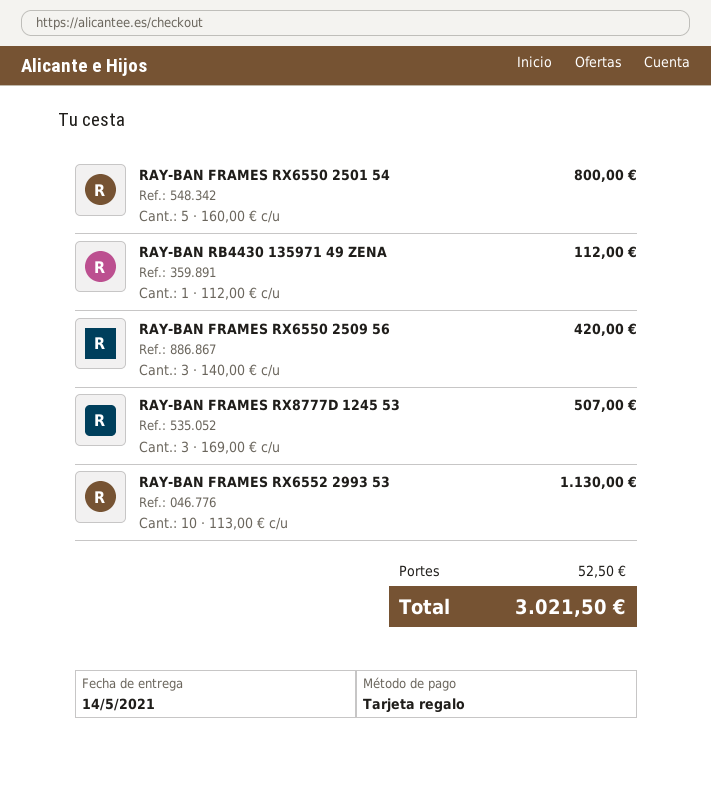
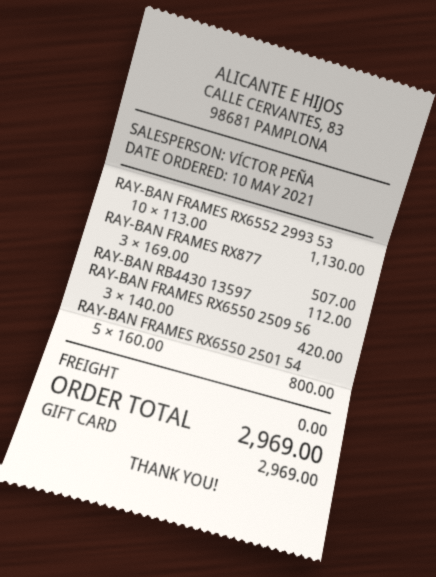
shipping: 52.50 -> 0.00
total: 3021.50 -> 2969.00

